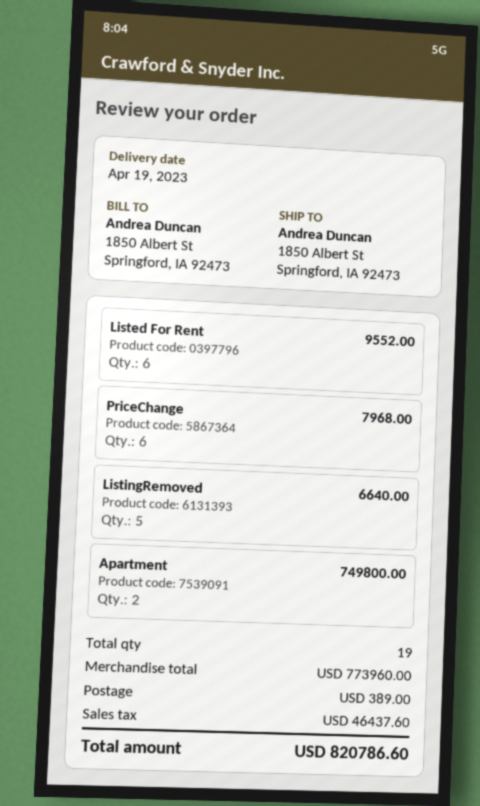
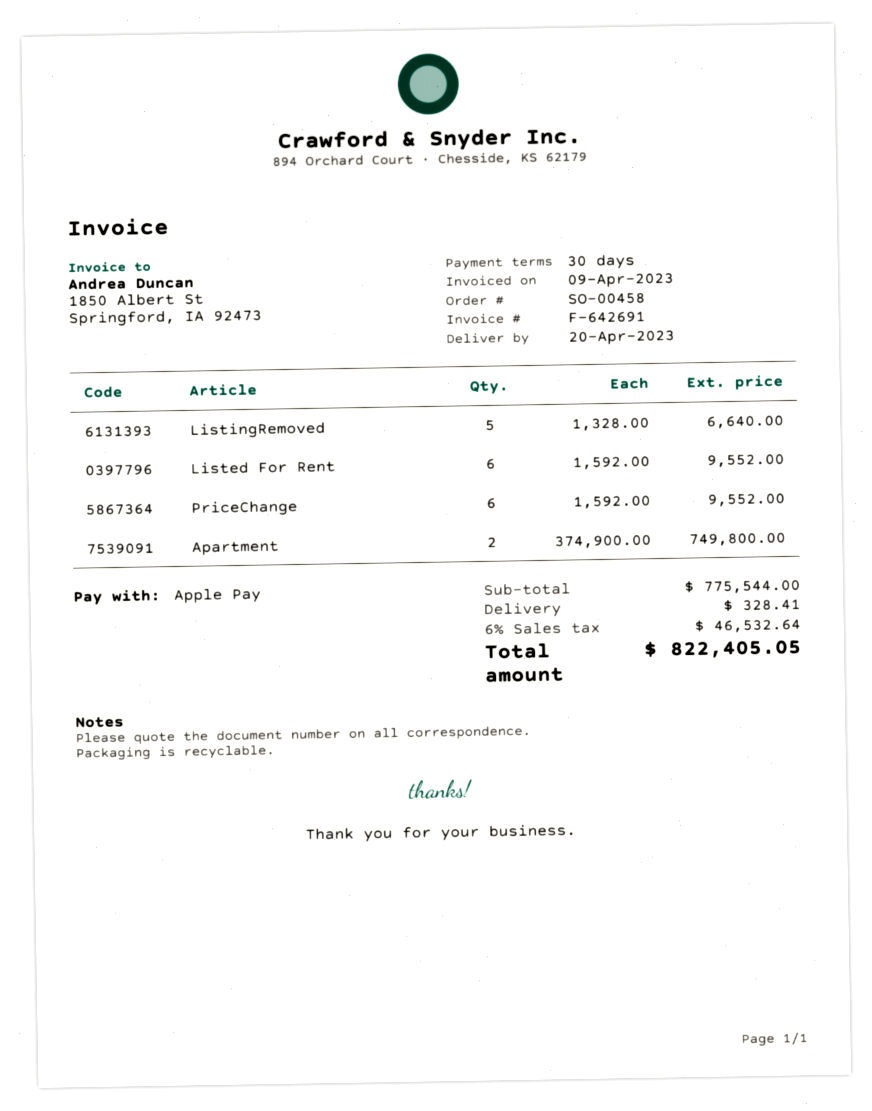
delivery date: 2023-04-19 -> 2023-04-20
PriceChange: 6 for 7968.00 -> 6 for 9552.00
subtotal: 773960.00 -> 775544.00
shipping: 389.00 -> 328.41
tax: 46437.60 -> 46532.64
total: 820786.60 -> 822405.05

